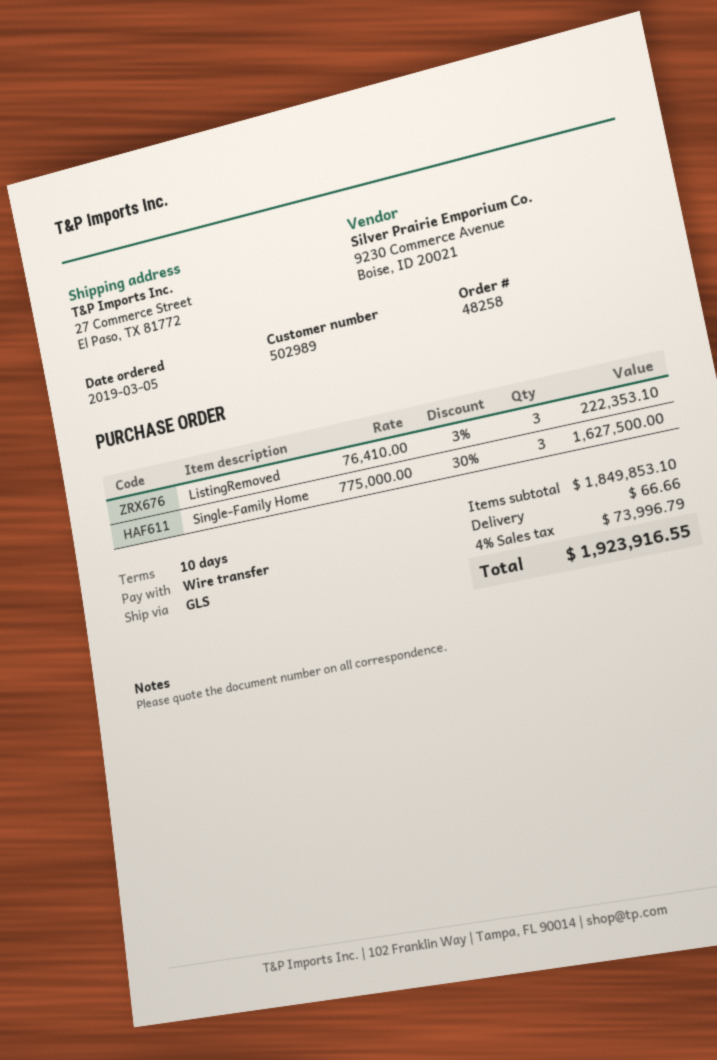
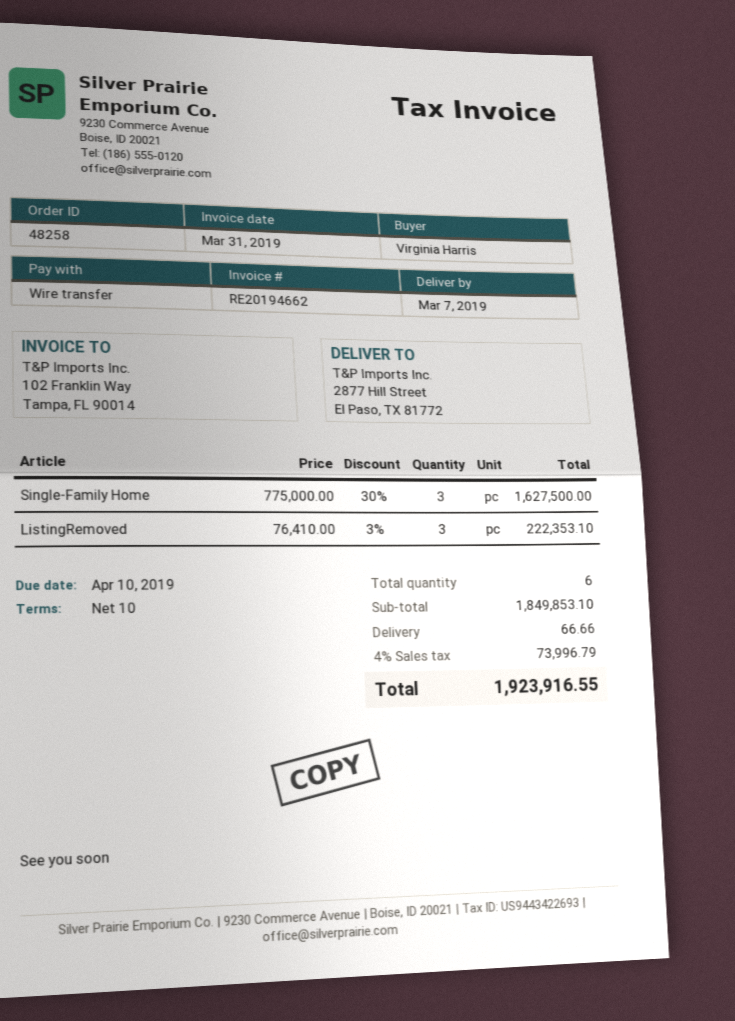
ship to: 27 Commerce Street, El Paso, TX 81772 -> 2877 Hill Street, El Paso, TX 81772

